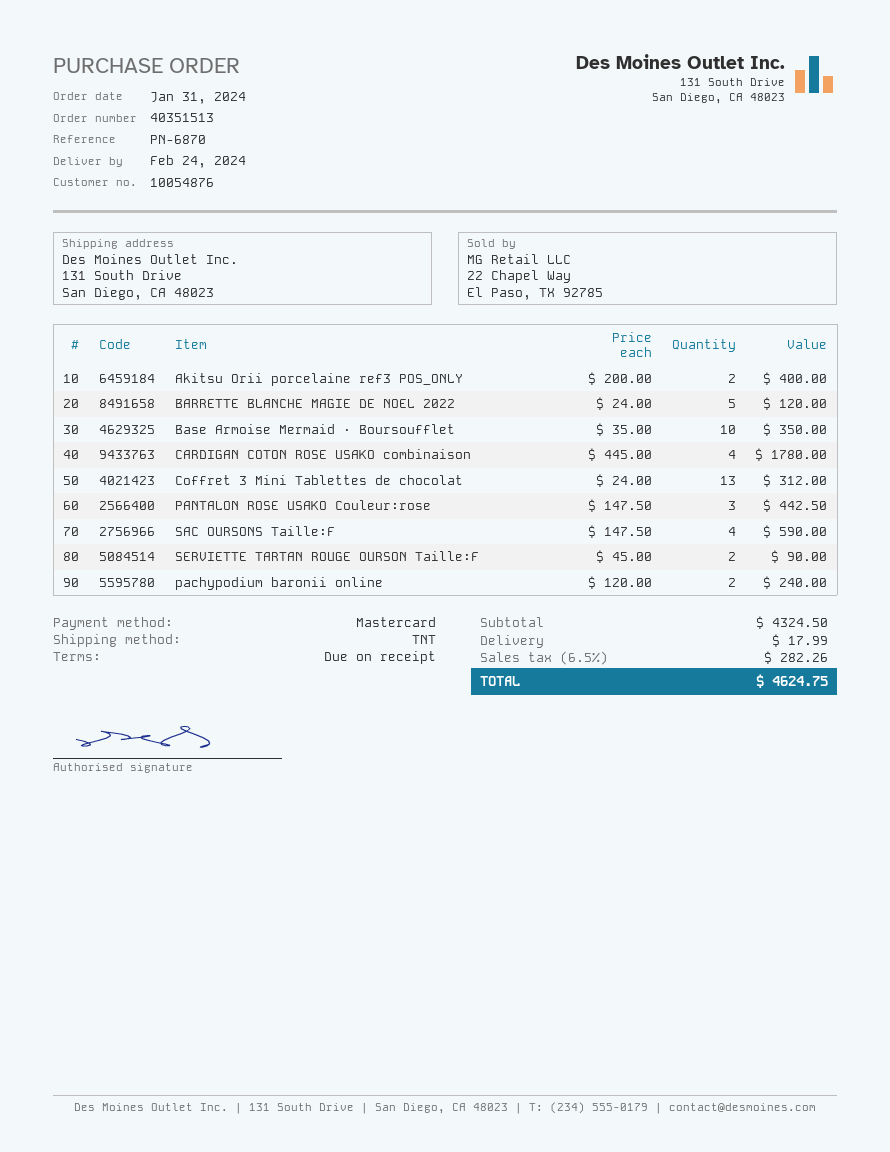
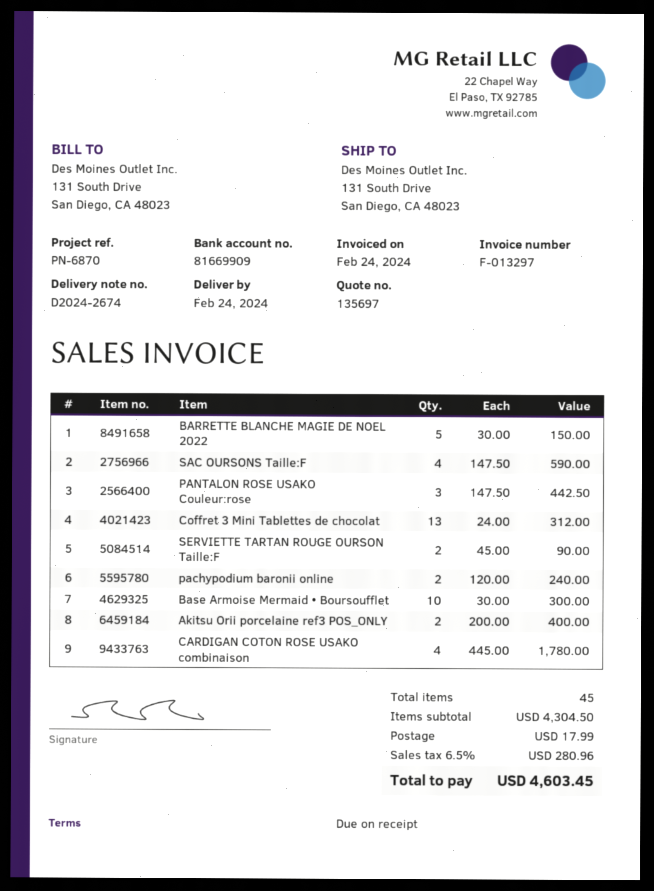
BARRETTE BLANCHE MAGIE DE NOEL 2022: 5 x 24.00 = 120.00 -> 5 x 30.00 = 150.00
Base Armoise Mermaid • Boursoufflet: 10 x 35.00 = 350.00 -> 10 x 30.00 = 300.00
subtotal: 4324.50 -> 4304.50
tax: 6.5% = 282.26 -> 6.5% = 280.96
total: 4624.75 -> 4603.45

